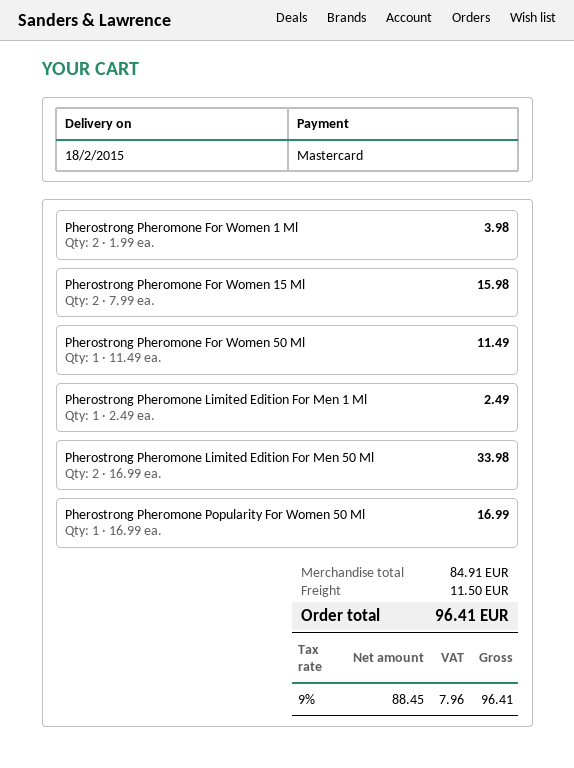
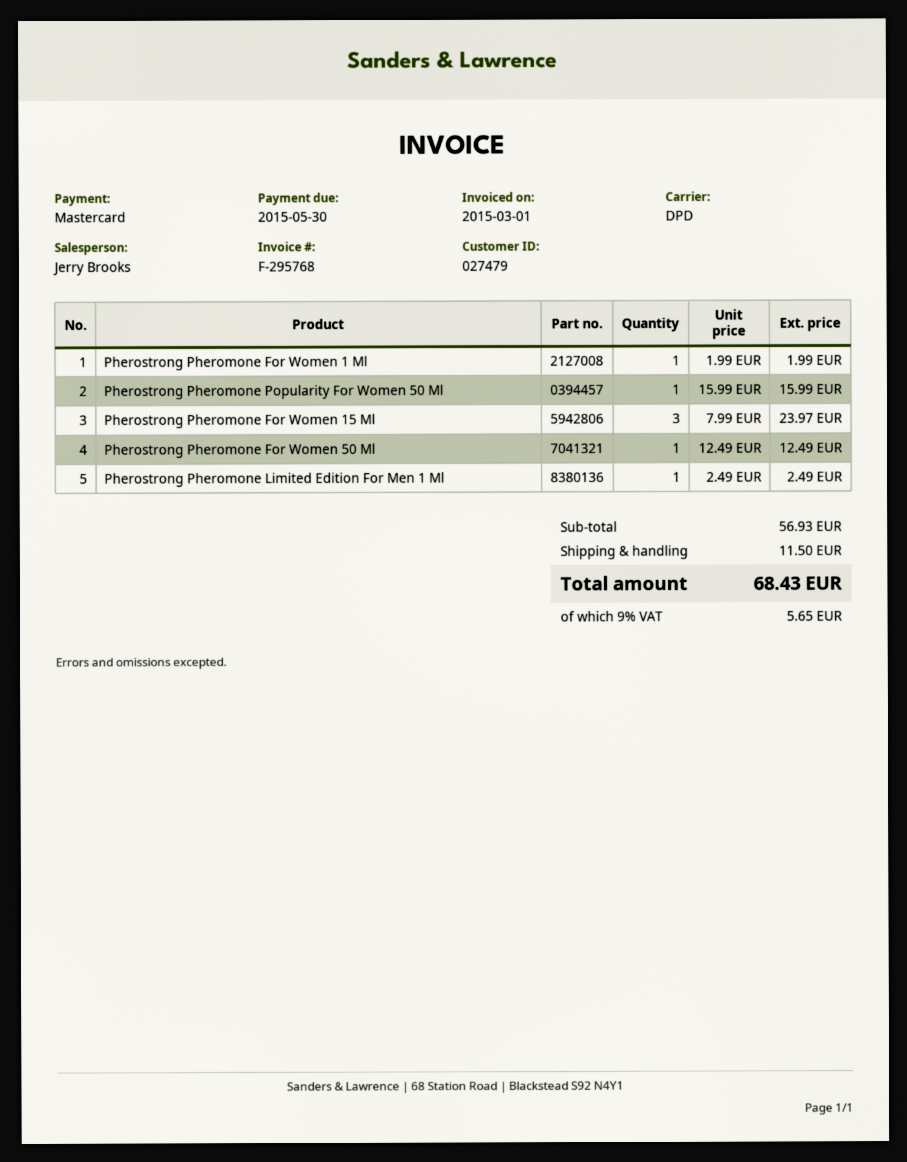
Pherostrong Pheromone For Women 1 Ml: 2 x 1.99 = 3.98 -> 1 x 1.99 = 1.99
Pherostrong Pheromone For Women 15 Ml: 2 x 7.99 = 15.98 -> 3 x 7.99 = 23.97
Pherostrong Pheromone For Women 50 Ml: 1 x 11.49 = 11.49 -> 1 x 12.49 = 12.49
Pherostrong Pheromone Limited Edition For Men 50 Ml: 2 x 16.99 = 33.98 -> none
Pherostrong Pheromone Popularity For Women 50 Ml: 1 x 16.99 = 16.99 -> 1 x 15.99 = 15.99
subtotal: 84.91 -> 56.93
tax: 9% = 7.96 -> 9% = 5.65
total: 96.41 -> 68.43

